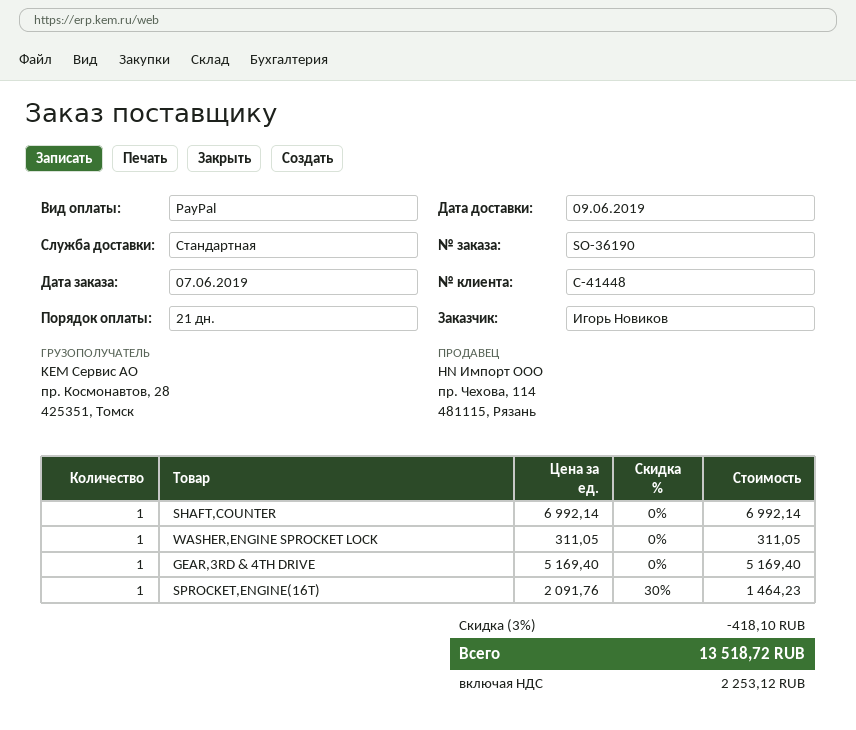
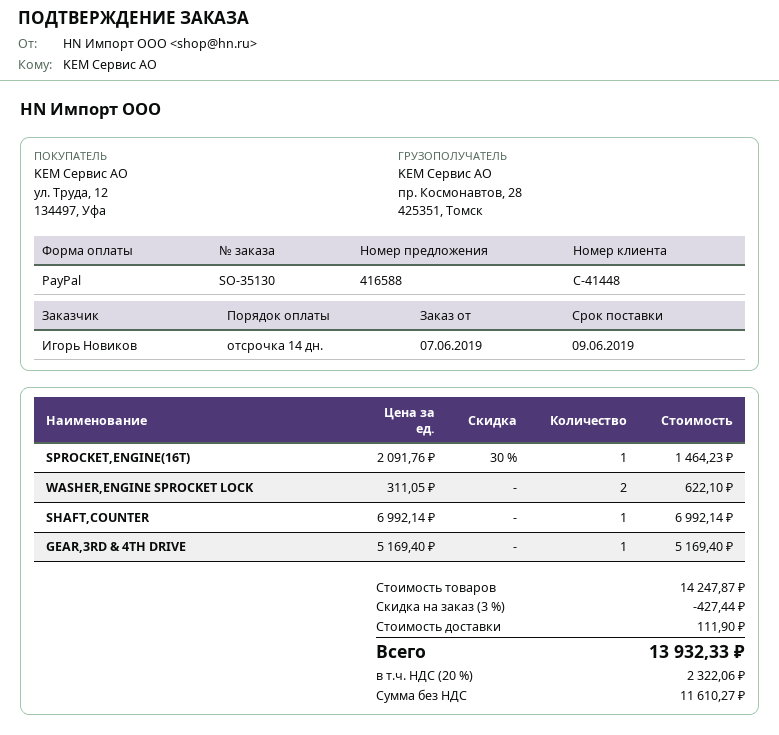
order number: SO-36190 -> SO-35130
payment terms: 21 days -> 14 days
WASHER,ENGINE SPROCKET LOCK: 1 x 311.05 = 311.05 -> 2 x 311.05 = 622.10
discount: 3% = 418.10 -> 3% = 427.44
shipping: none -> 111.90
tax: 2253.12 -> 2322.06
total: 13518.72 -> 13932.33

